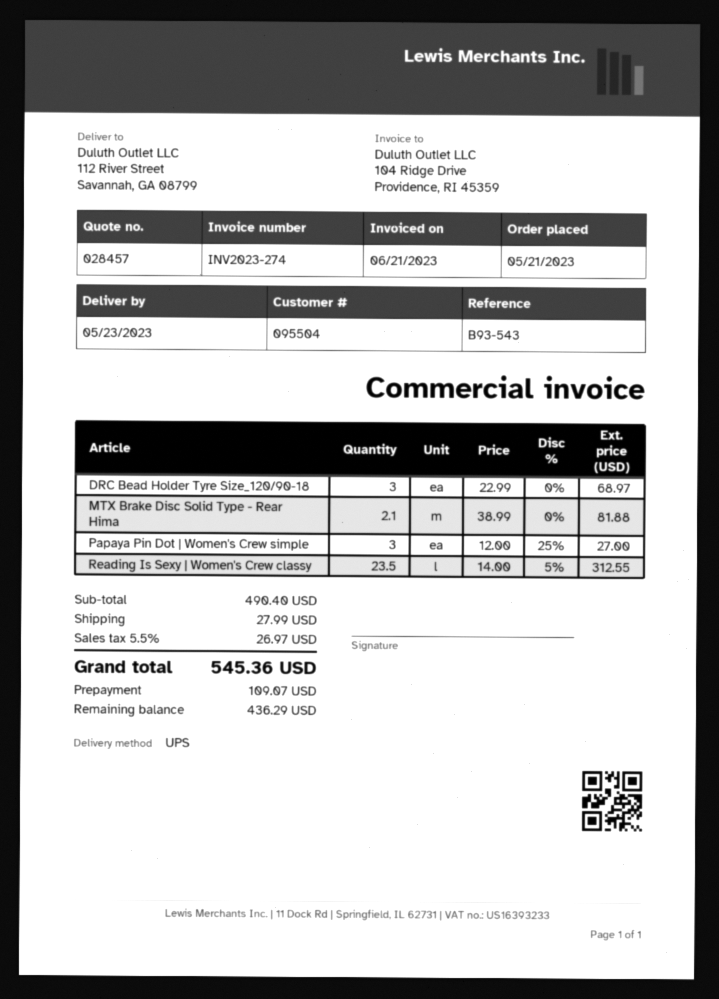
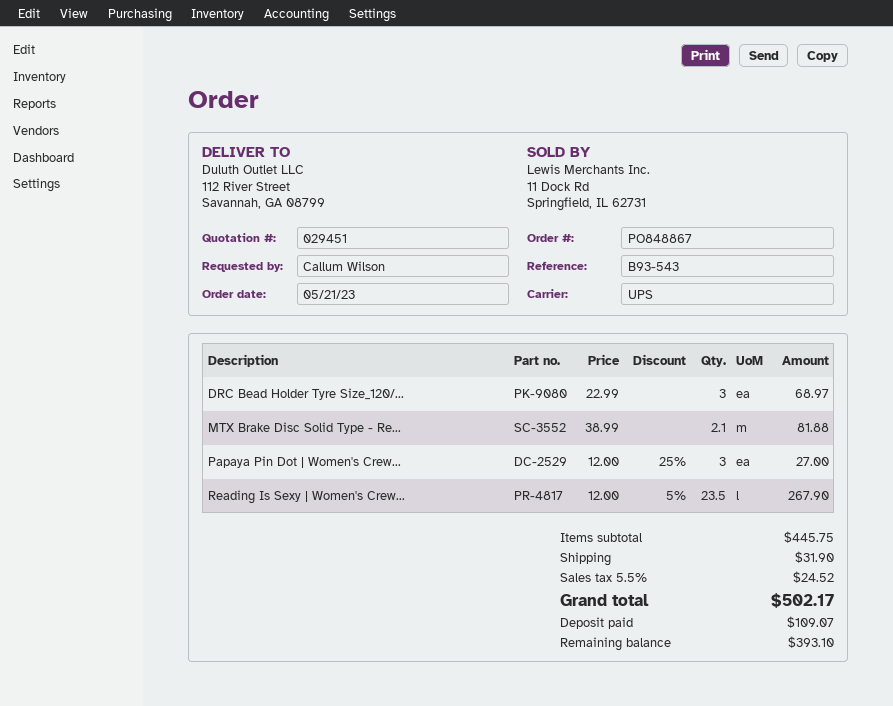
quote number: 028457 -> 029451
Reading Is Sexy | Women's Crew classy: 23.5 x 14.00 - 5% = 312.55 -> 23.5 x 12.00 - 5% = 267.90
subtotal: 490.40 -> 445.75
shipping: 27.99 -> 31.90
tax: 5.5% = 26.97 -> 5.5% = 24.52
total: 545.36 -> 502.17
balance: 436.29 -> 393.10

